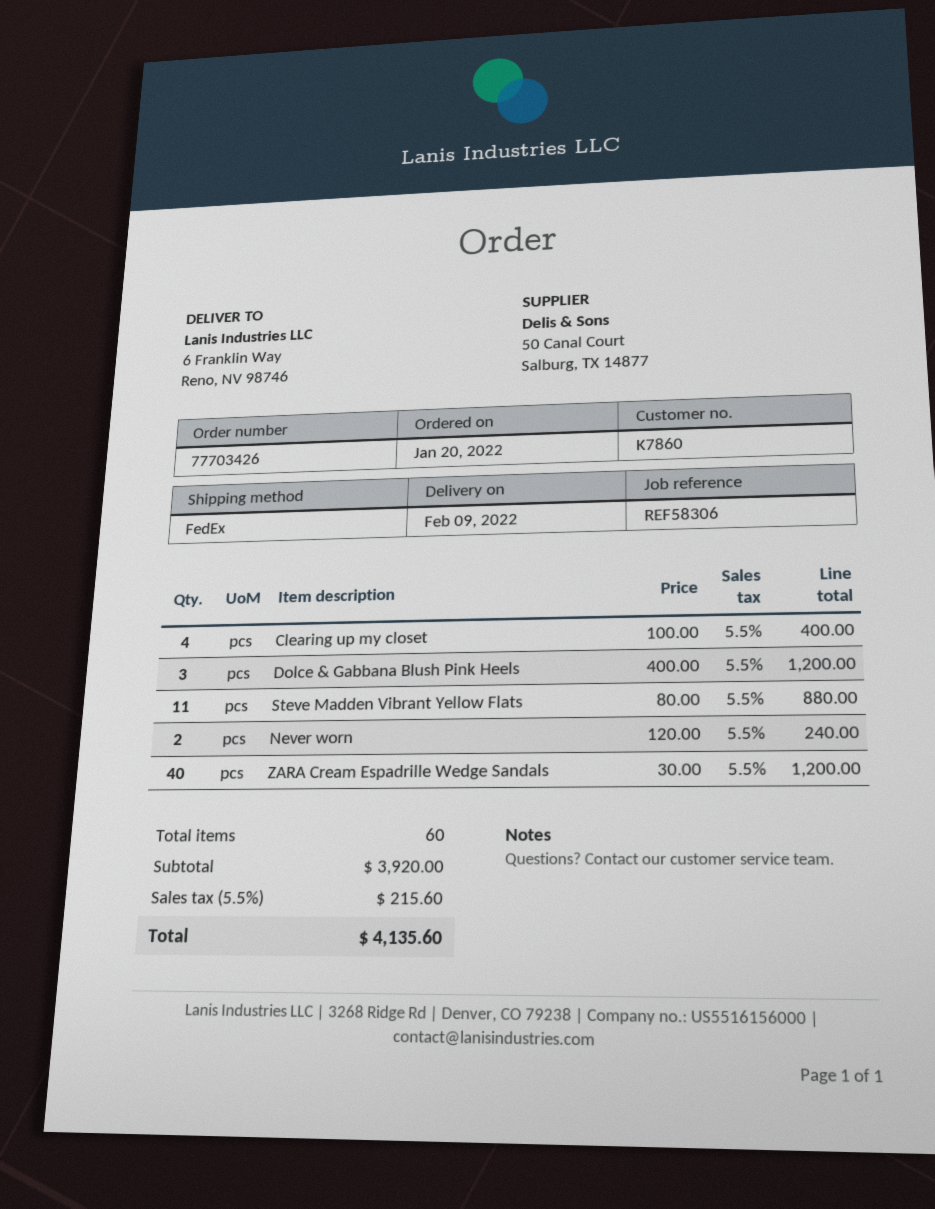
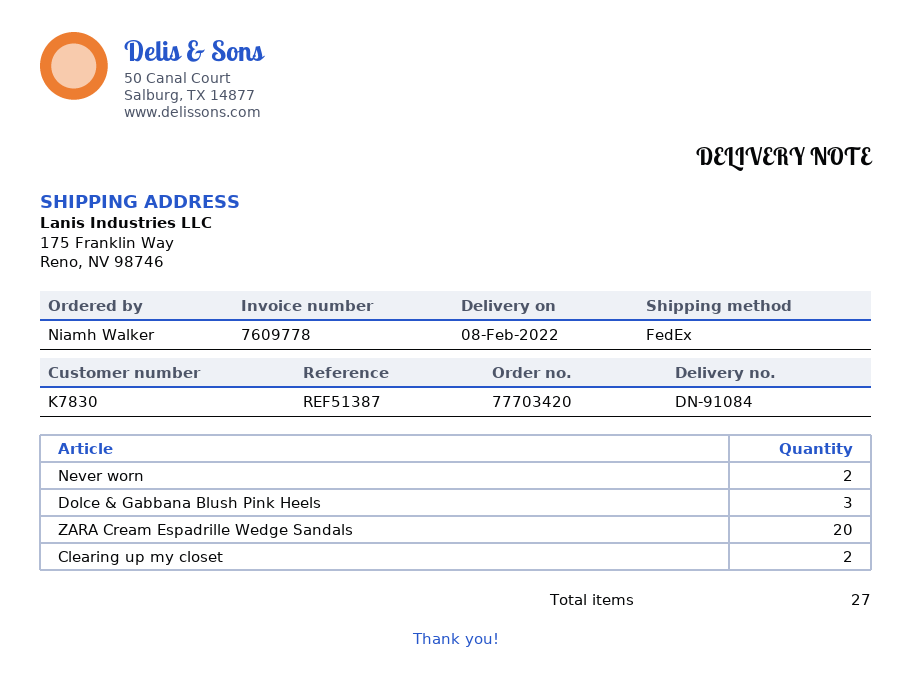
order number: 77703426 -> 77703420
delivery date: 2022-02-09 -> 2022-02-08
customer number: K7860 -> K7830
reference: REF58306 -> REF51387
ship to: 6 Franklin Way, Reno, NV 98746 -> 175 Franklin Way, Reno, NV 98746
Clearing up my closet: 4 -> 2
Steve Madden Vibrant Yellow Flats: 11 -> none
ZARA Cream Espadrille Wedge Sandals: 40 -> 20
total quantity: 60 -> 27

